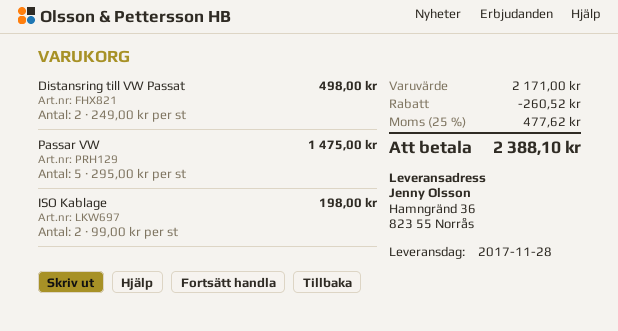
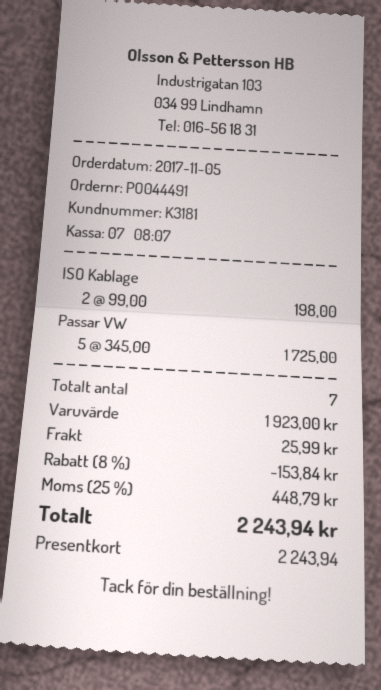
Distansring till VW Passat: 2 x 249.00 = 498.00 -> none
Passar VW: 5 x 295.00 = 1475.00 -> 5 x 345.00 = 1725.00
subtotal: 2171.00 -> 1923.00
discount: 260.52 -> 153.84
shipping: none -> 25.99
tax: 25% = 477.62 -> 25% = 448.79
total: 2388.10 -> 2243.94

